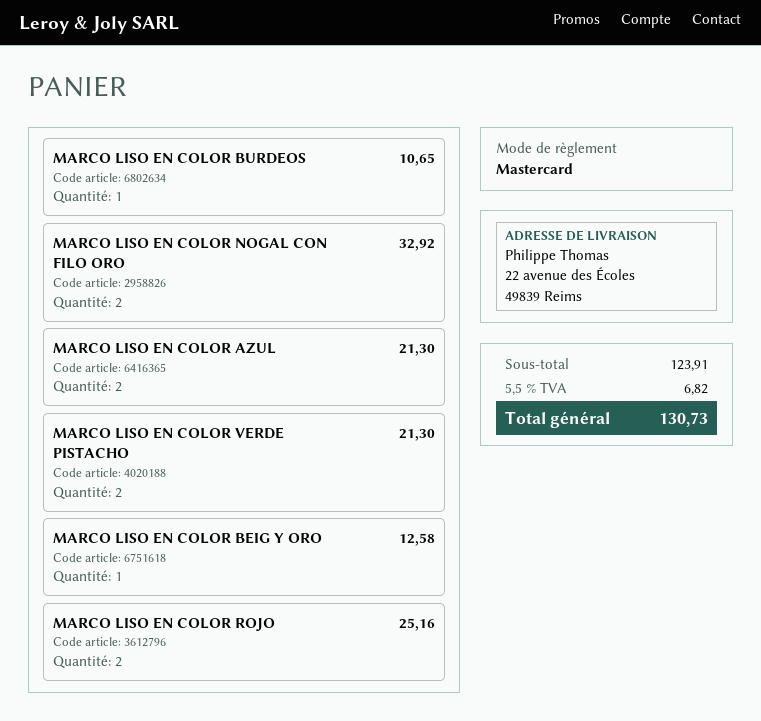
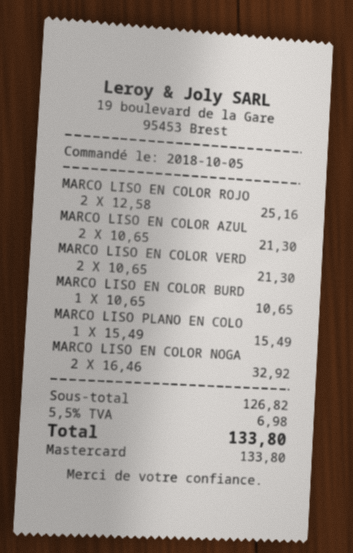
MARCO LISO EN COLOR BEIG Y ORO: 1 for 12.58 -> none
MARCO LISO PLANO EN COLO: none -> 1 for 15.49
subtotal: 123.91 -> 126.82
tax: 5.5% = 6.82 -> 5.5% = 6.98
total: 130.73 -> 133.80

